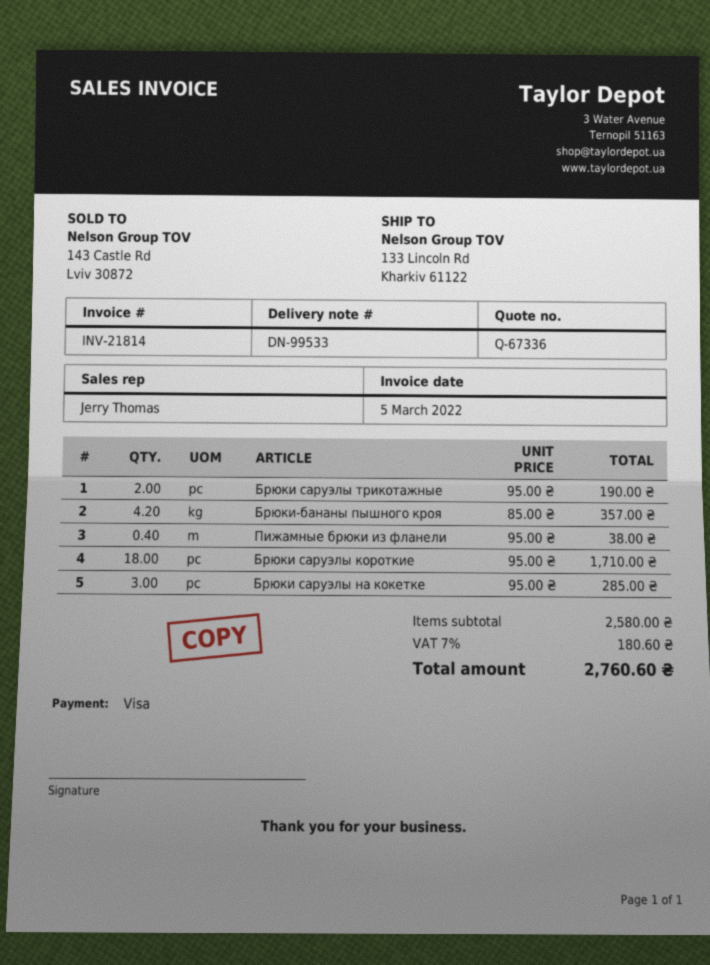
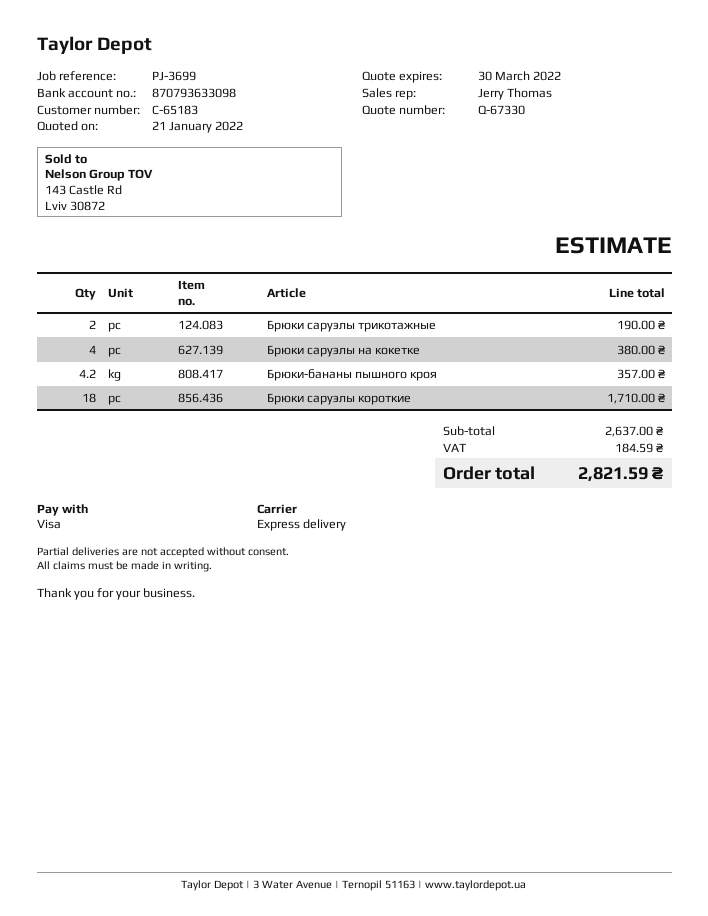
quote number: Q-67336 -> Q-67330
Пижамные брюки из фланели: 0.4 for 38.00 -> none
Брюки саруэлы на кокетке: 3 for 285.00 -> 4 for 380.00
subtotal: 2580.00 -> 2637.00
tax: 180.60 -> 184.59
total: 2760.60 -> 2821.59

